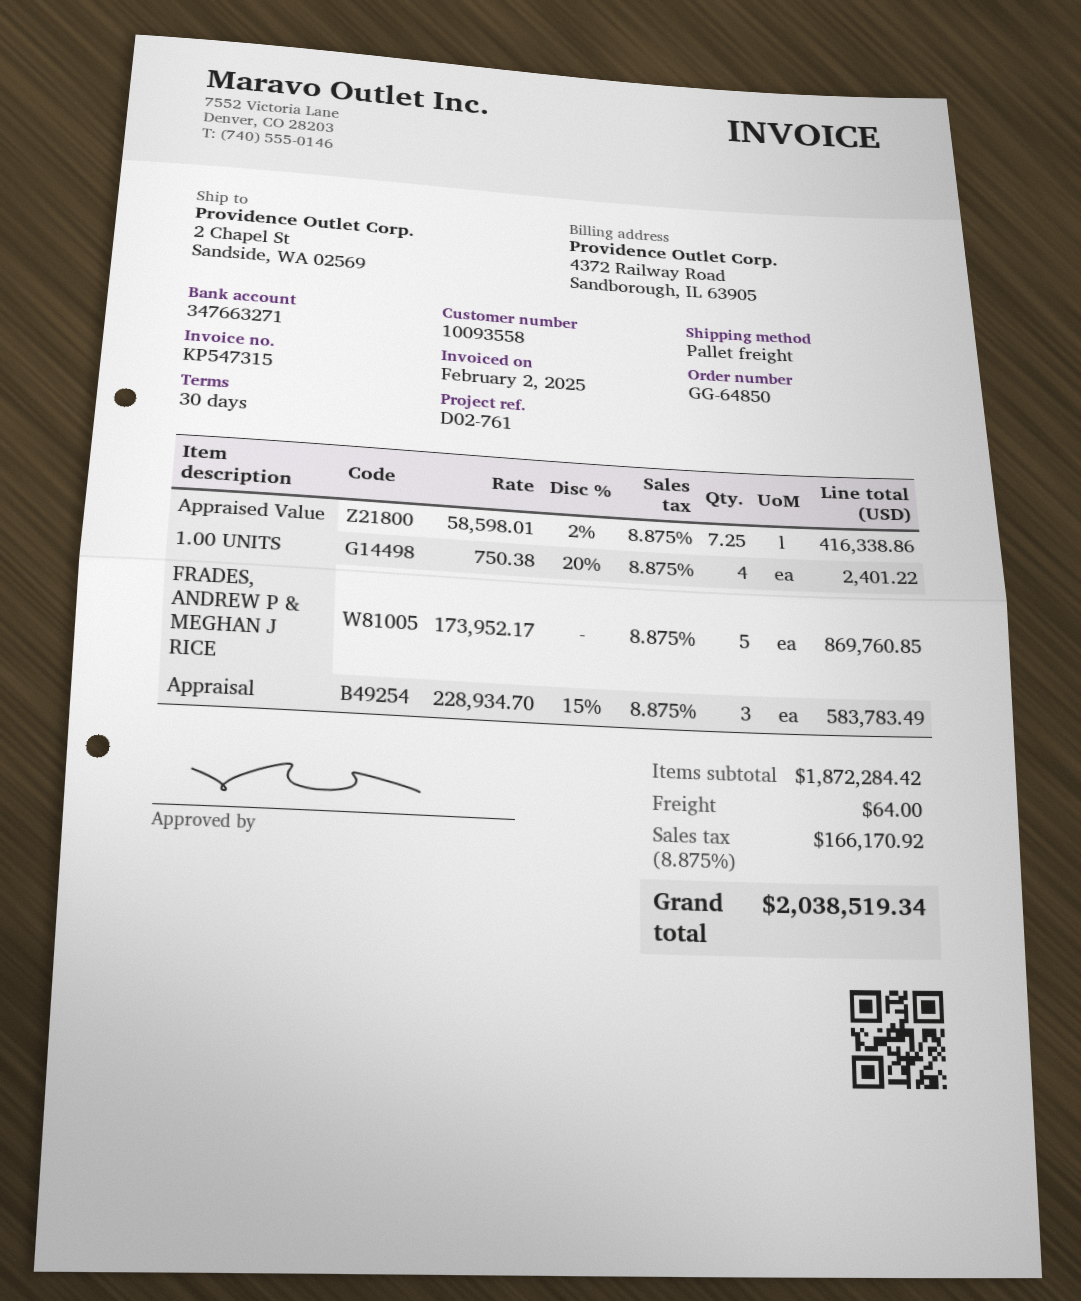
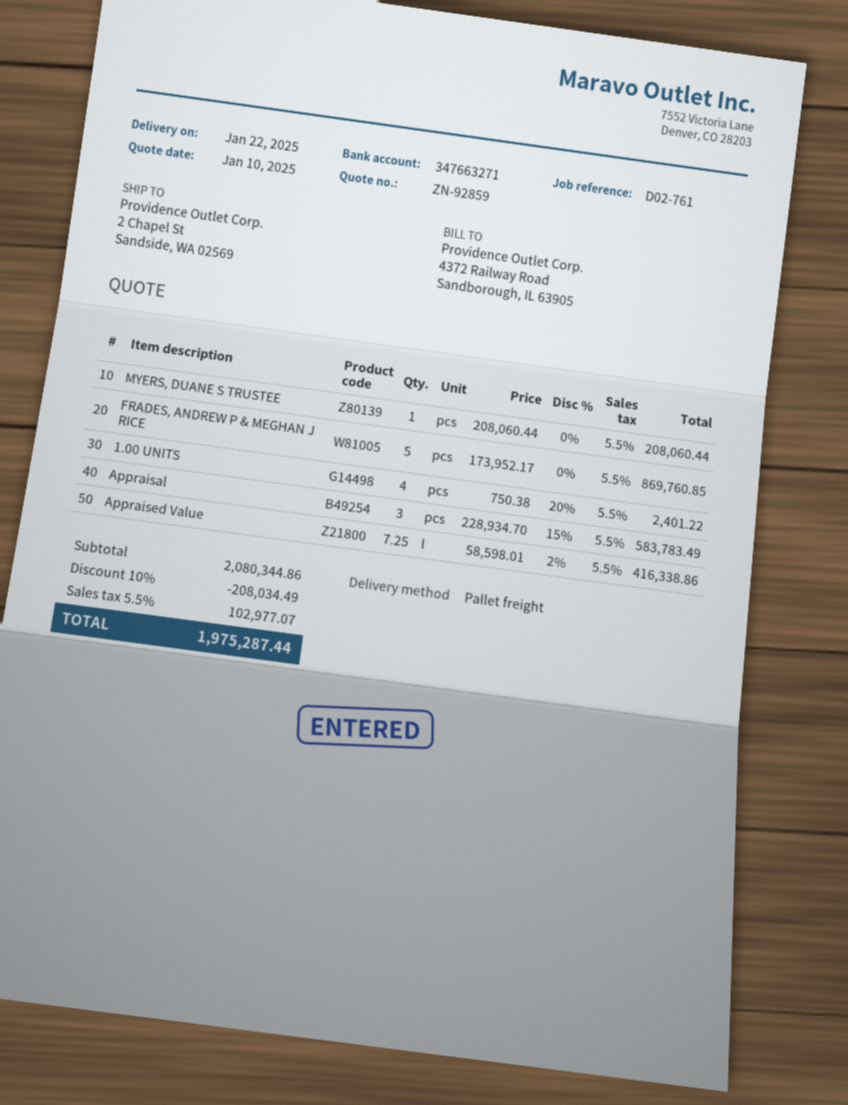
MYERS, DUANE S TRUSTEE: none -> 1 x 208060.44 = 208060.44
subtotal: 1872284.42 -> 2080344.86
discount: none -> 10% = 208034.49
shipping: 64.00 -> none
tax: 8.875% = 166170.92 -> 5.5% = 102977.07
total: 2038519.34 -> 1975287.44

